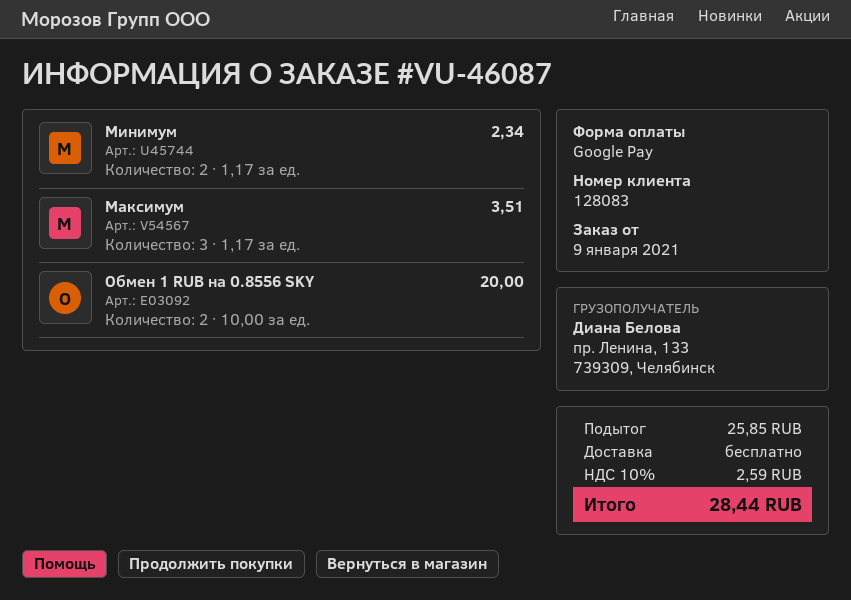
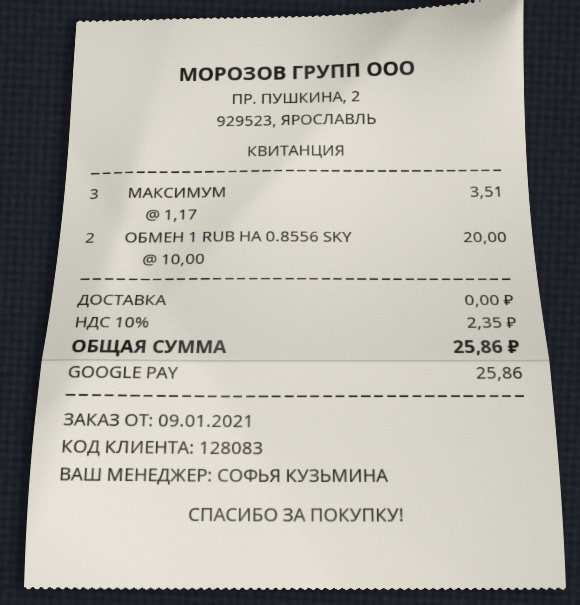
Минимум: 2 x 1.17 = 2.34 -> none
tax: 10% = 2.59 -> 10% = 2.35
total: 28.44 -> 25.86

